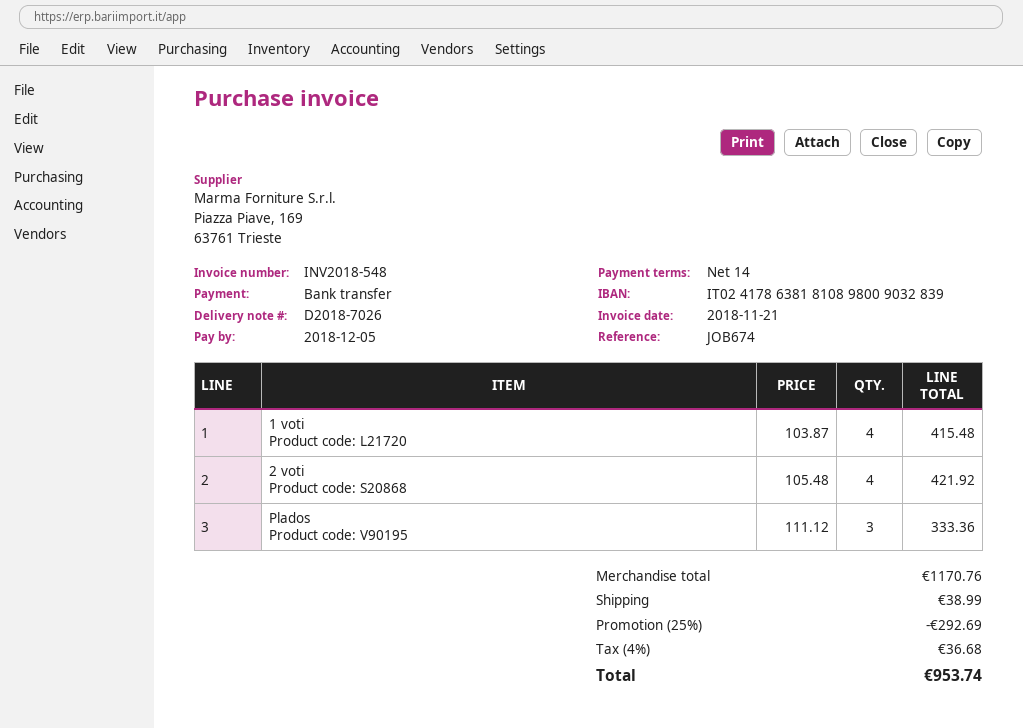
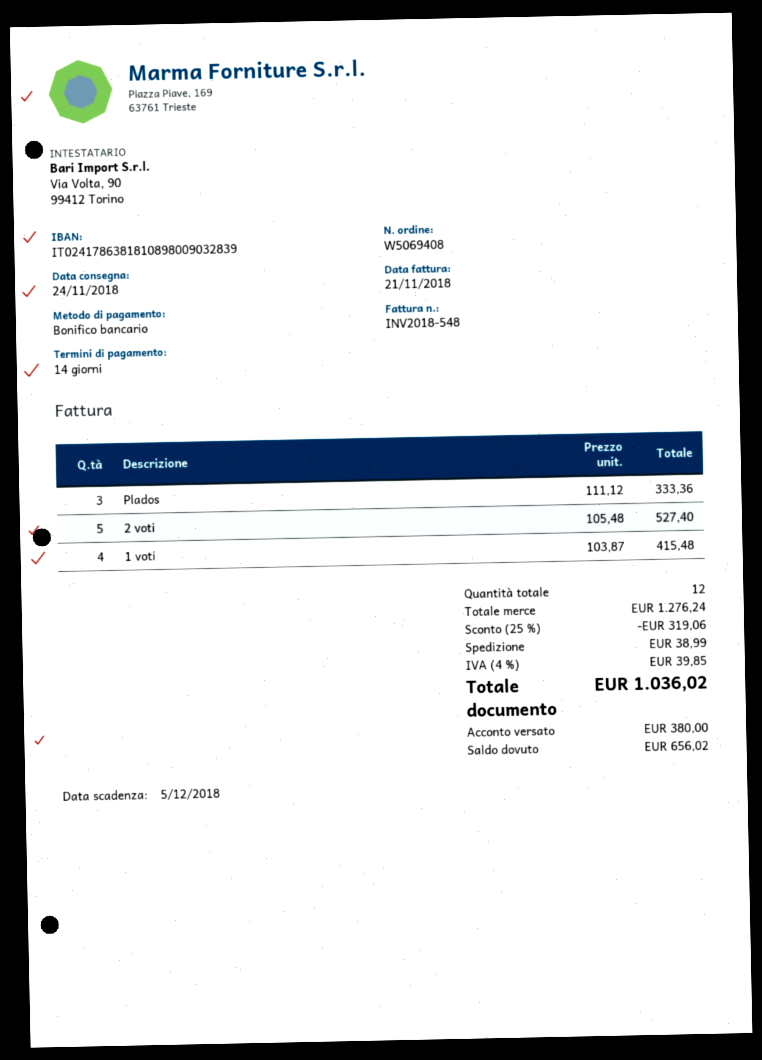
2 voti: 4 x 105.48 = 421.92 -> 5 x 105.48 = 527.40
subtotal: 1170.76 -> 1276.24
discount: 25% = 292.69 -> 25% = 319.06
tax: 4% = 36.68 -> 4% = 39.85
total: 953.74 -> 1036.02

